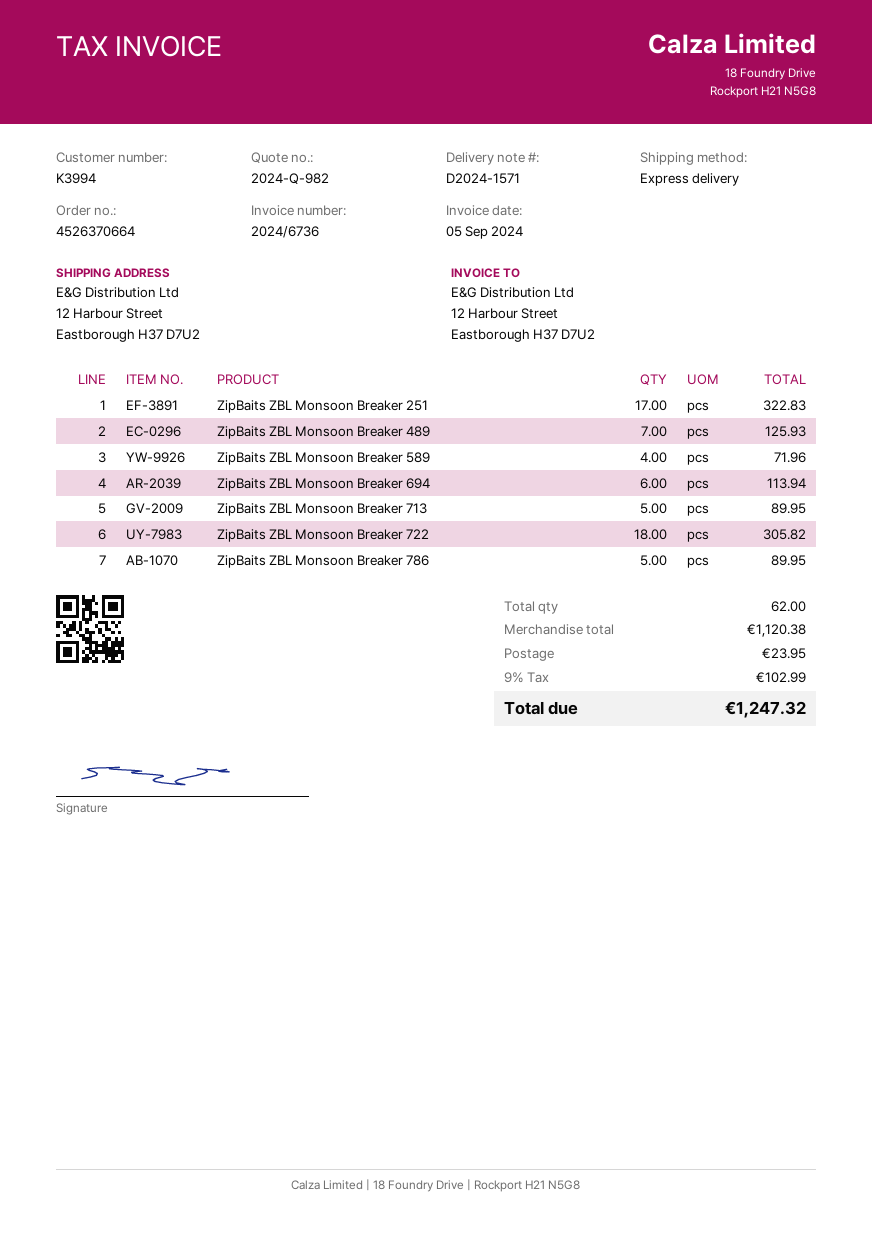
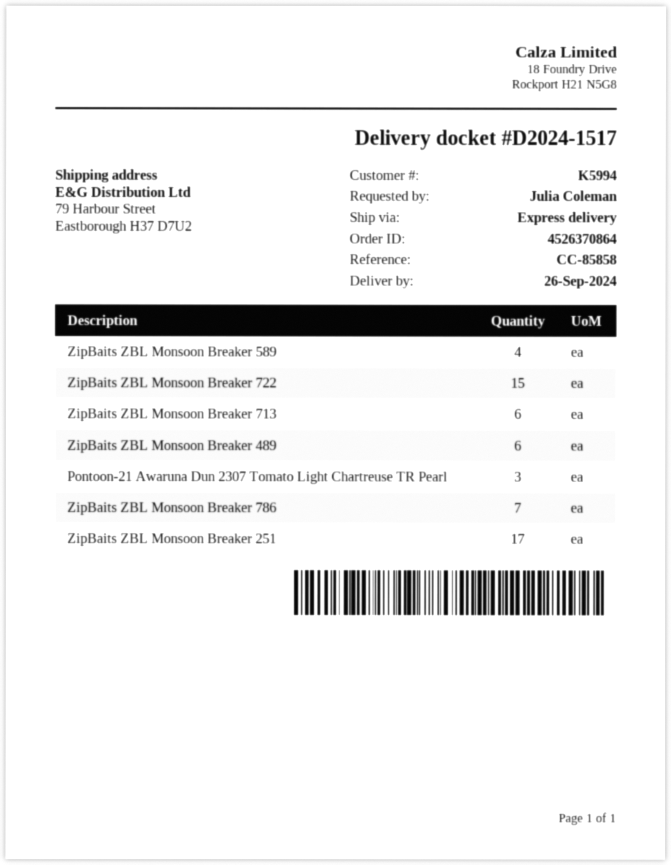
order number: 4526370664 -> 4526370864
delivery note number: D2024-1571 -> D2024-1517
customer number: K3994 -> K5994
ship to: 12 Harbour Street, Eastborough H37 D7U2 -> 79 Harbour Street, Eastborough H37 D7U2
ZipBaits ZBL Monsoon Breaker 489: 7 -> 6
ZipBaits ZBL Monsoon Breaker 694: 6 -> none
ZipBaits ZBL Monsoon Breaker 713: 5 -> 6
ZipBaits ZBL Monsoon Breaker 722: 18 -> 15
ZipBaits ZBL Monsoon Breaker 786: 5 -> 7
Pontoon-21 Awaruna Dun 2307 Tomato Light Chartreuse TR Pearl: none -> 3

